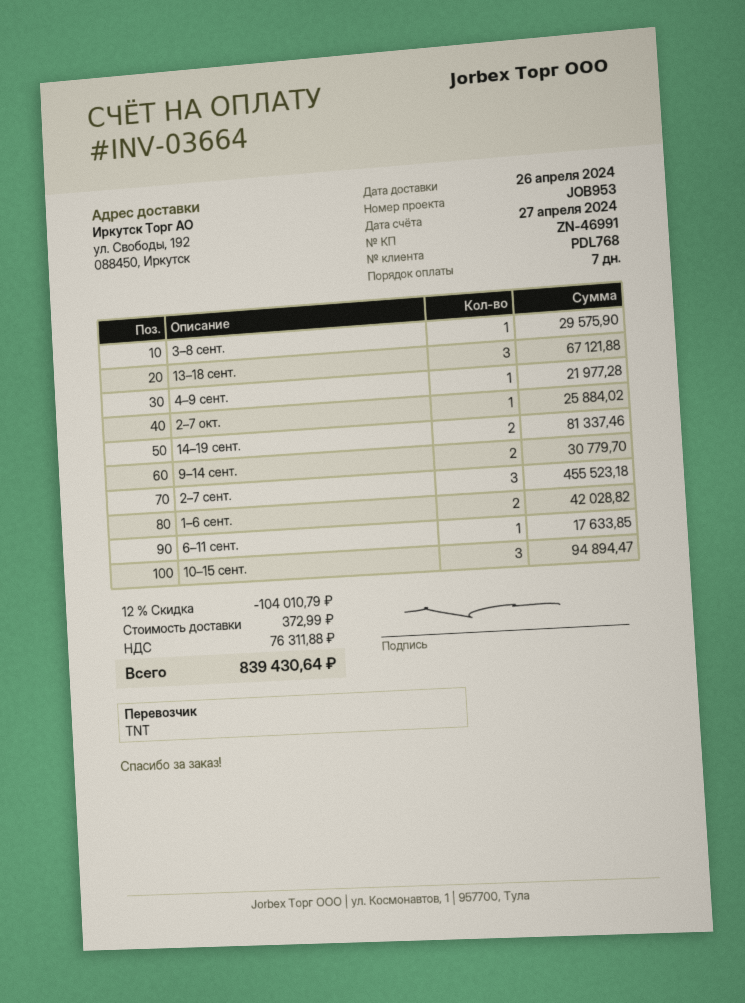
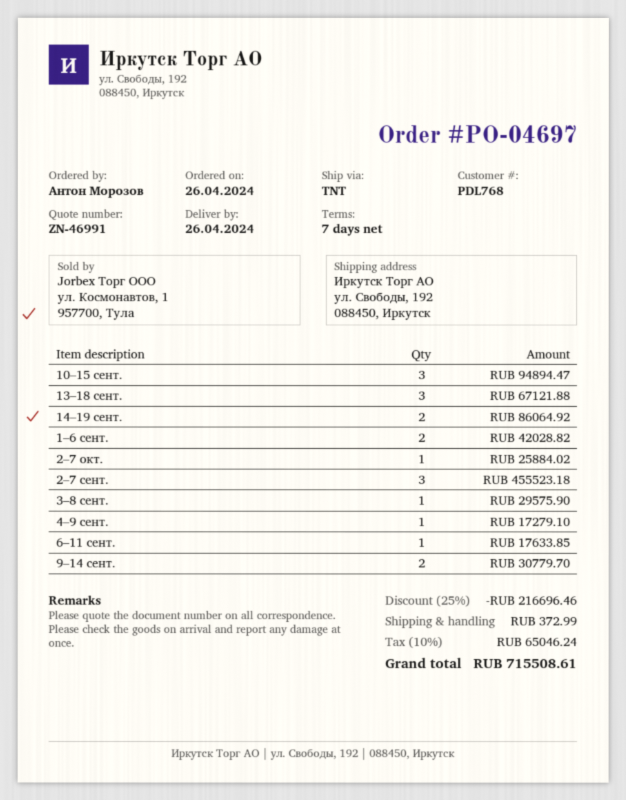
4–9 сент.: 1 for 21977.28 -> 1 for 17279.10
14–19 сент.: 2 for 81337.46 -> 2 for 86064.92
discount: 12% = 104010.79 -> 25% = 216696.46
tax: 76311.88 -> 65046.24
total: 839430.64 -> 715508.61

